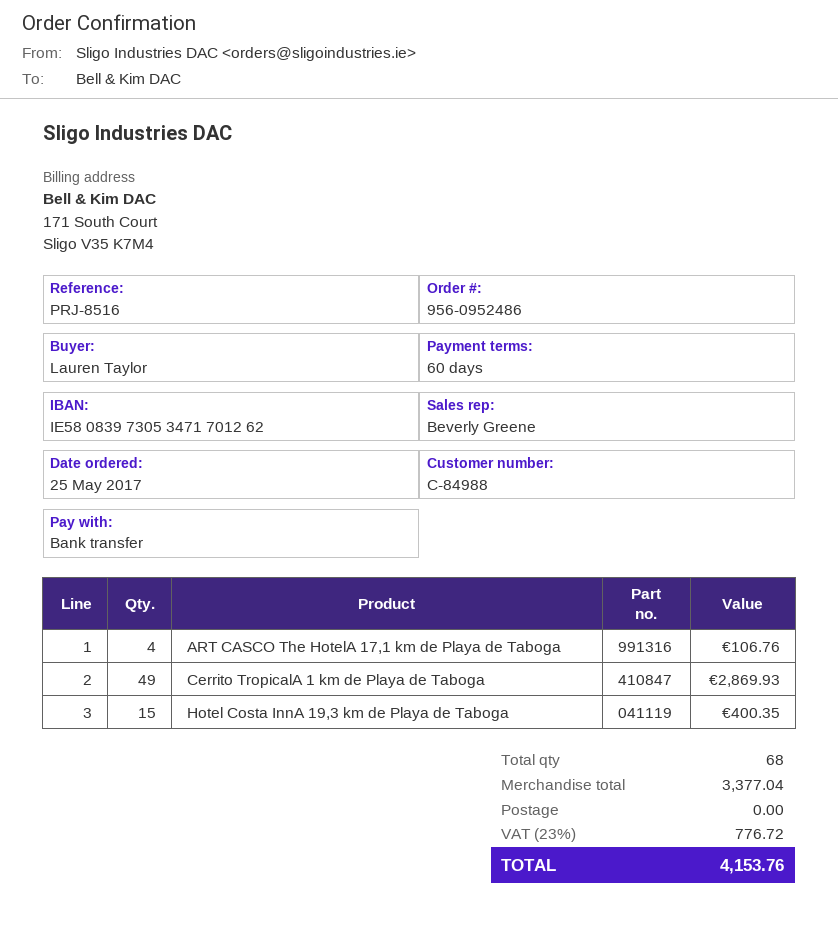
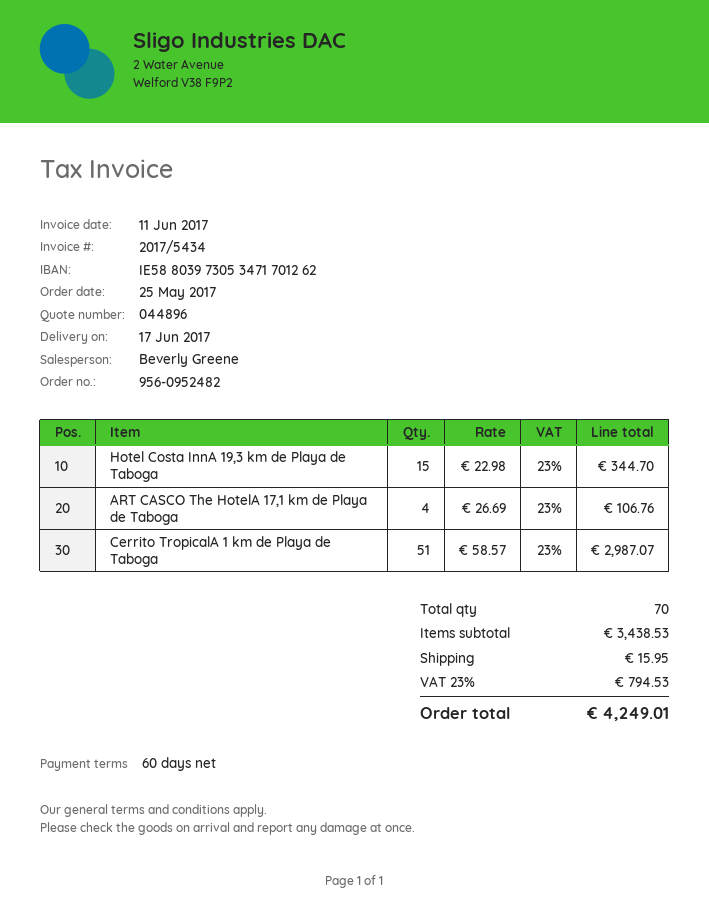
order number: 956-0952486 -> 956-0952482
bank account: IE58083973053471701262 -> IE58803973053471701262
Cerrito TropicalA 1 km de Playa de Taboga: 49 for 2869.93 -> 51 for 2987.07
Hotel Costa InnA 19,3 km de Playa de Taboga: 15 for 400.35 -> 15 for 344.70
total quantity: 68 -> 70
subtotal: 3377.04 -> 3438.53
shipping: 0.00 -> 15.95
tax: 23% = 776.72 -> 23% = 794.53
total: 4153.76 -> 4249.01

